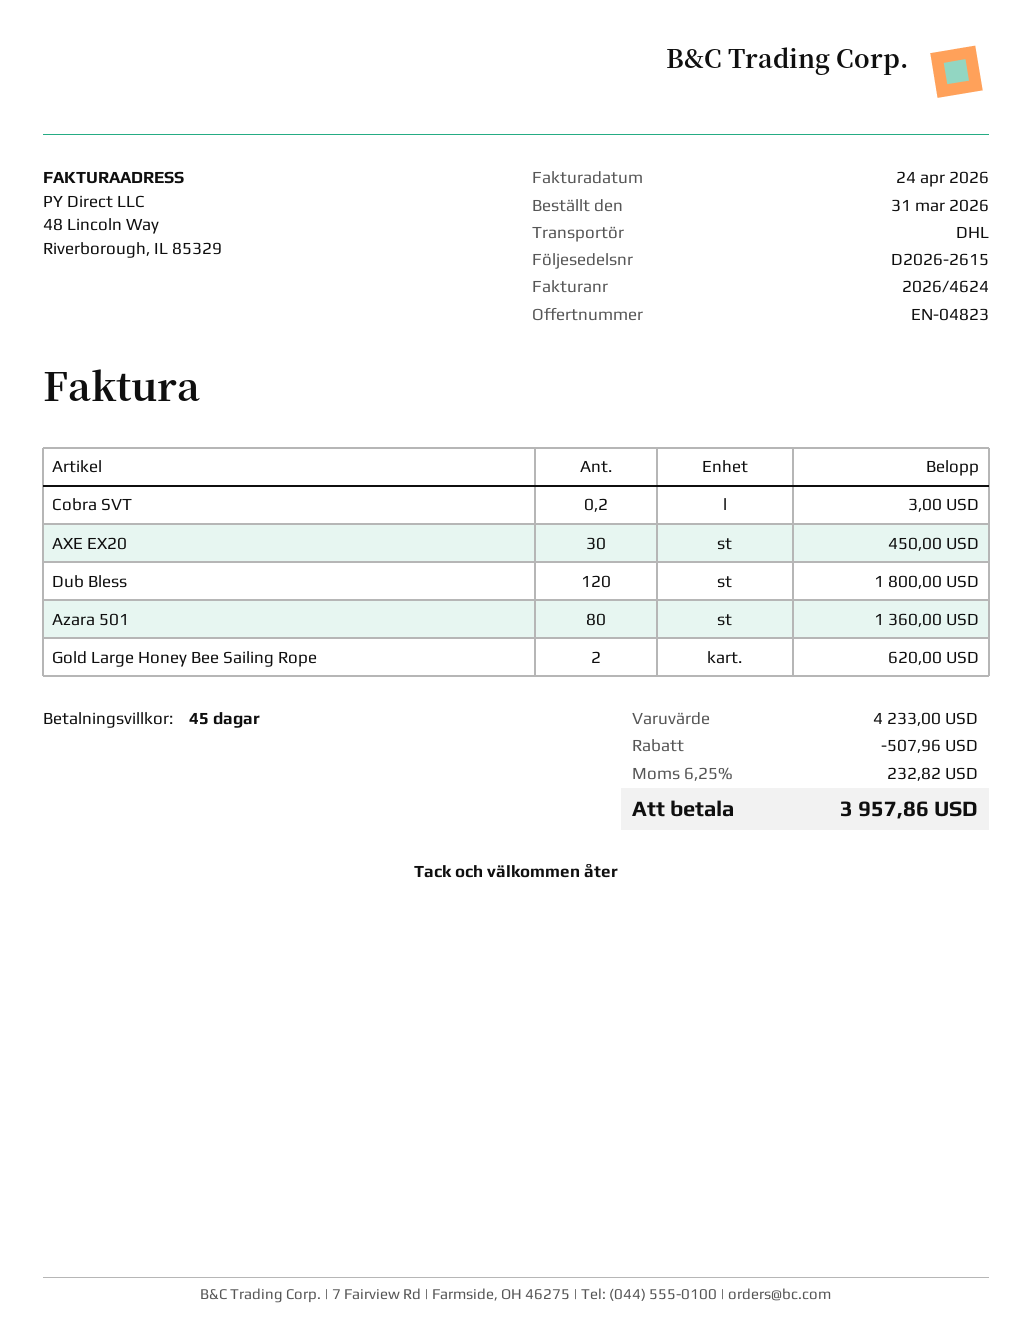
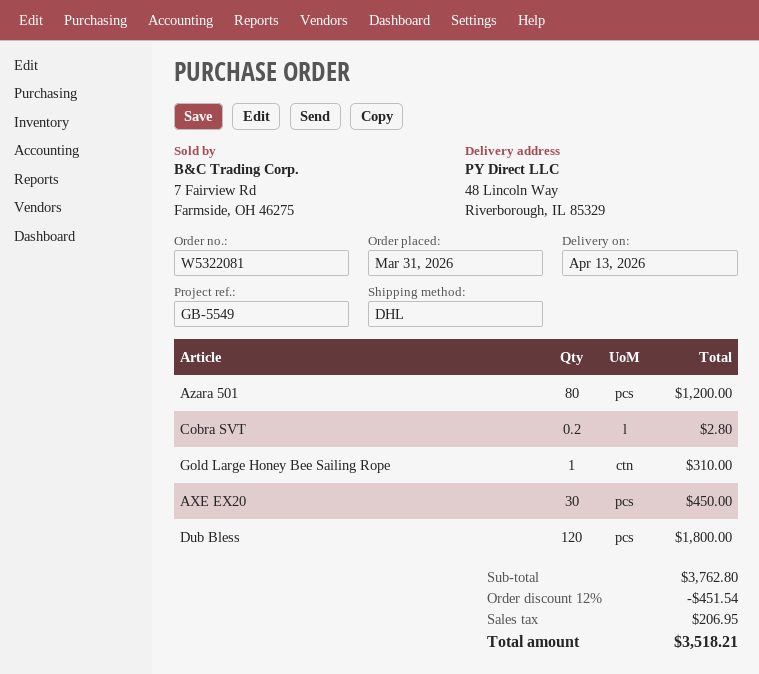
Cobra SVT: 0.2 for 3.00 -> 0.2 for 2.80
Azara 501: 80 for 1360.00 -> 80 for 1200.00
Gold Large Honey Bee Sailing Rope: 2 for 620.00 -> 1 for 310.00
subtotal: 4233.00 -> 3762.80
discount: 507.96 -> 451.54
tax: 232.82 -> 206.95
total: 3957.86 -> 3518.21

